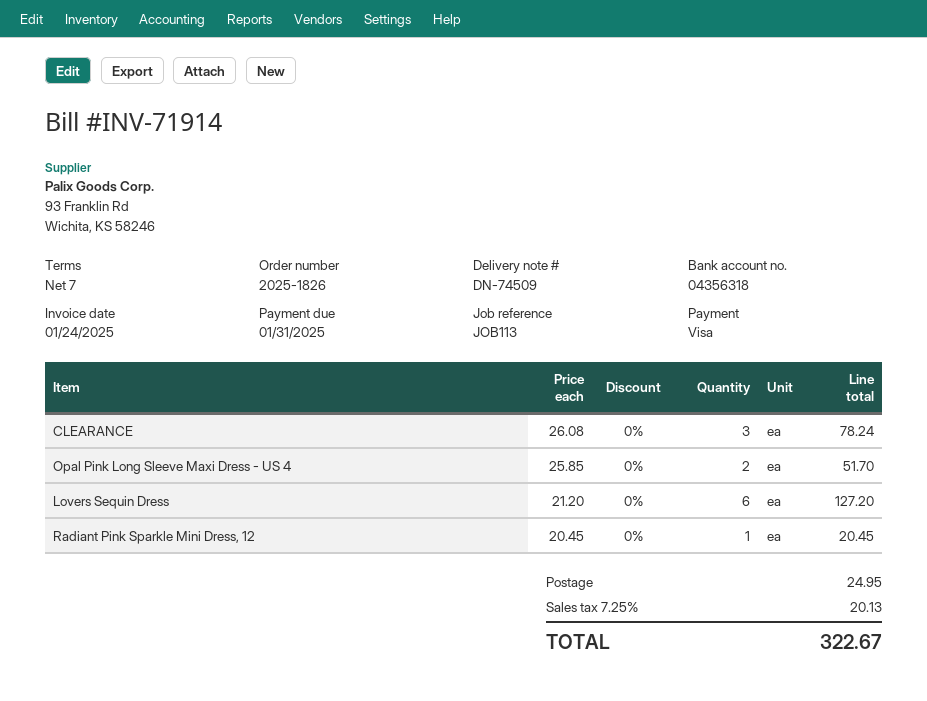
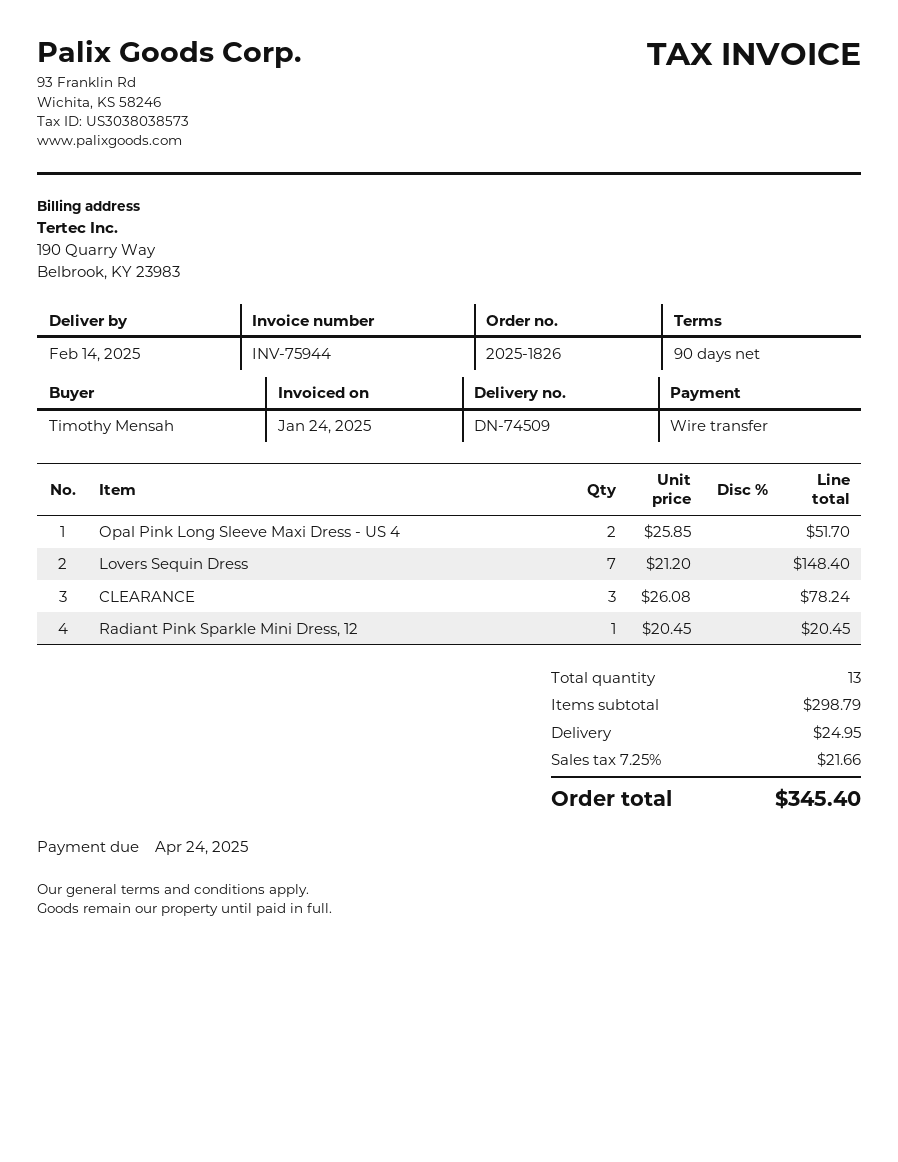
invoice number: INV-71914 -> INV-75944
payment terms: 7 days -> 90 days
due date: 2025-01-31 -> 2025-04-24
payment method: Visa -> bank transfer
Lovers Sequin Dress: 6 x 21.20 = 127.20 -> 7 x 21.20 = 148.40
tax: 7.25% = 20.13 -> 7.25% = 21.66
total: 322.67 -> 345.40

